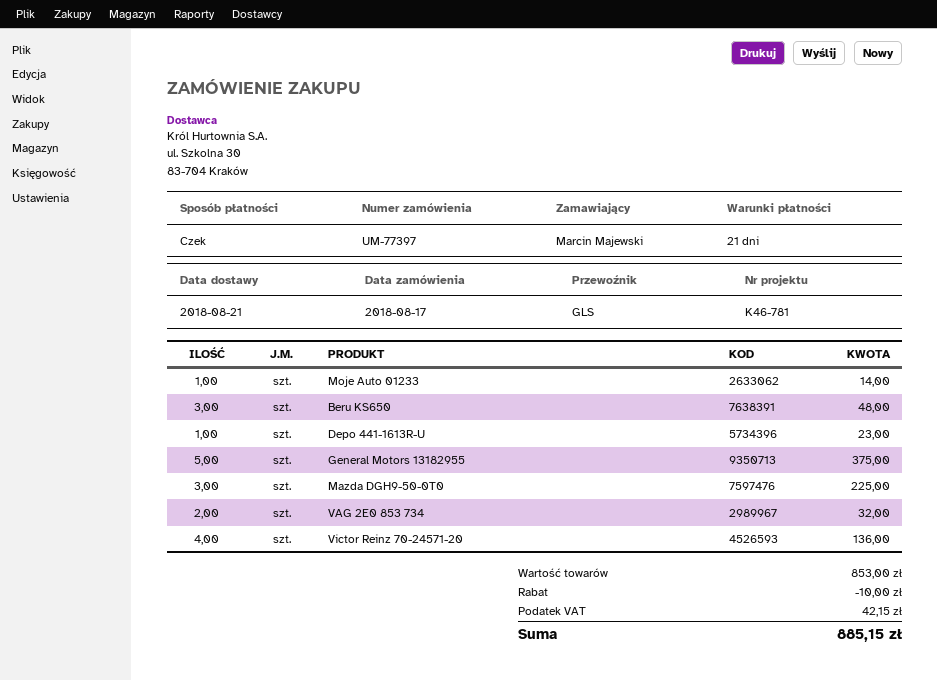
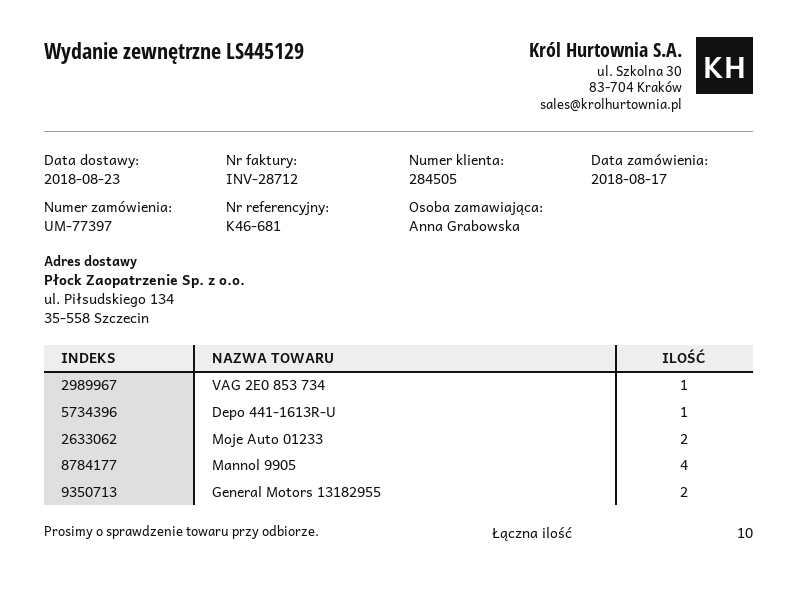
delivery date: 2018-08-21 -> 2018-08-23
reference: K46-781 -> K46-681
ordered by: Marcin Majewski -> Anna Grabowska
Moje Auto 01233: 1 -> 2
Beru KS650: 3 -> none
General Motors 13182955: 5 -> 2
Mazda DGH9-50-0T0: 3 -> none
VAG 2E0 853 734: 2 -> 1
Victor Reinz 70-24571-20: 4 -> none
Mannol 9905: none -> 4

